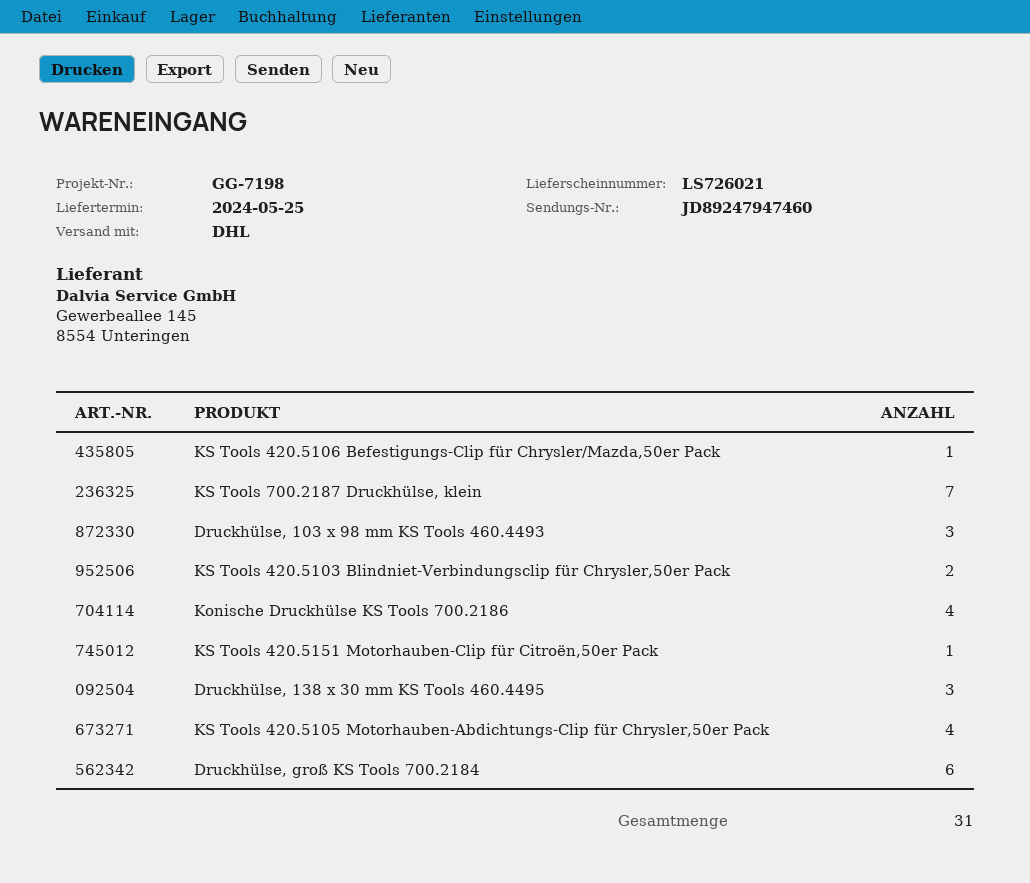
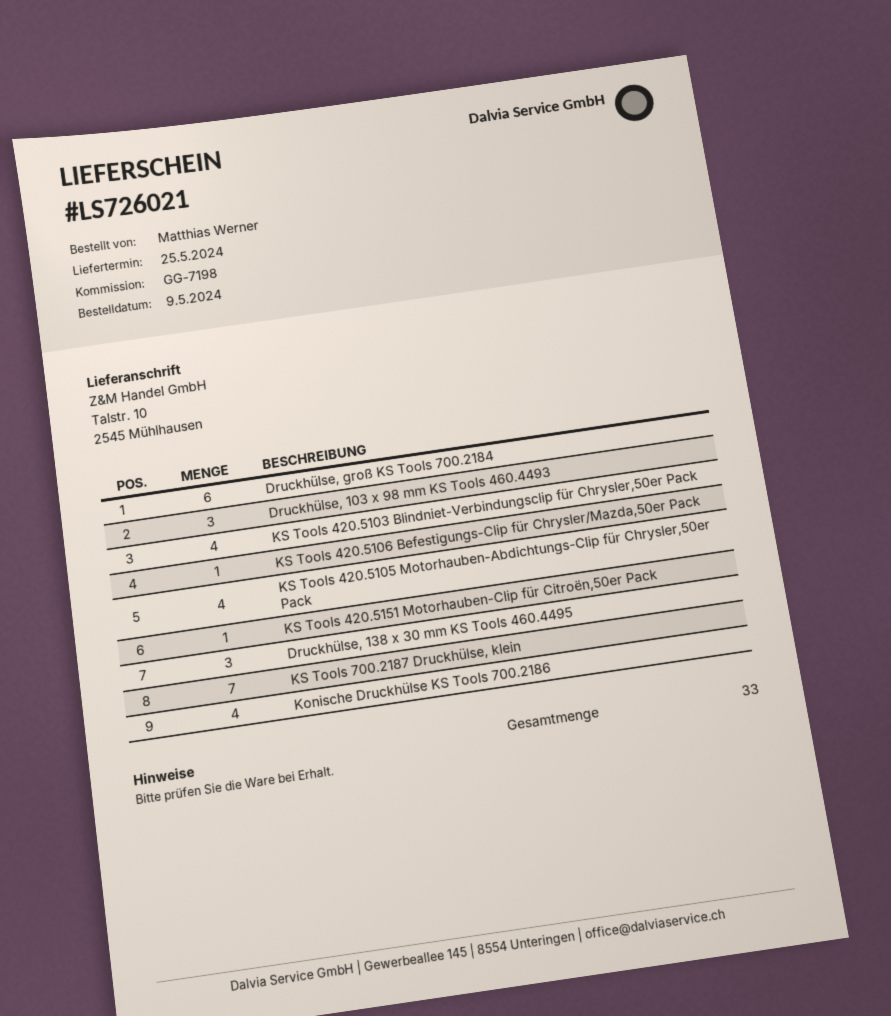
KS Tools 420.5103 Blindniet-Verbindungsclip für Chrysler,50er Pack: 2 -> 4
total quantity: 31 -> 33

